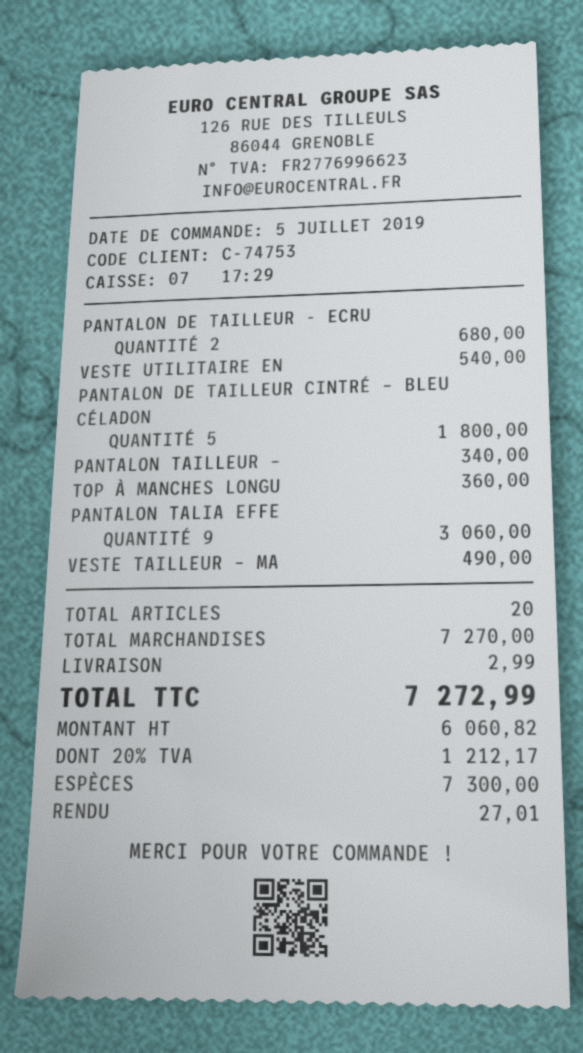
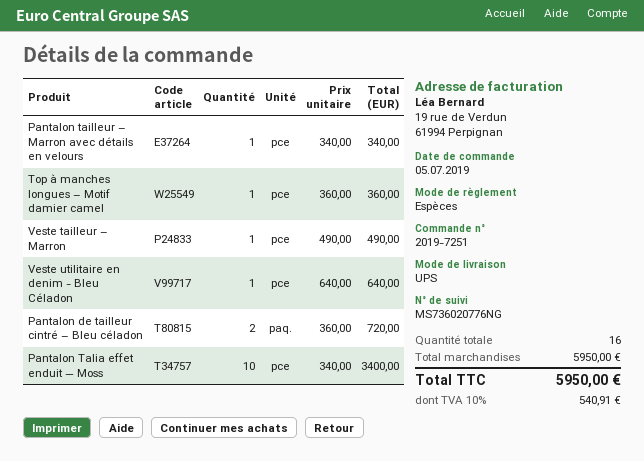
PANTALON DE TAILLEUR - ECRU: 2 for 680.00 -> none
VESTE UTILITAIRE EN: 1 for 540.00 -> 1 for 640.00
PANTALON DE TAILLEUR CINTRÉ – BLEU CÉLADON: 5 for 1800.00 -> 2 for 720.00
PANTALON TALIA EFFE: 9 for 3060.00 -> 10 for 3400.00
total quantity: 20 -> 16
subtotal: 7270.00 -> 5950.00
shipping: 2.99 -> none
tax: 20% = 1212.17 -> 10% = 540.91
total: 7272.99 -> 5950.00

